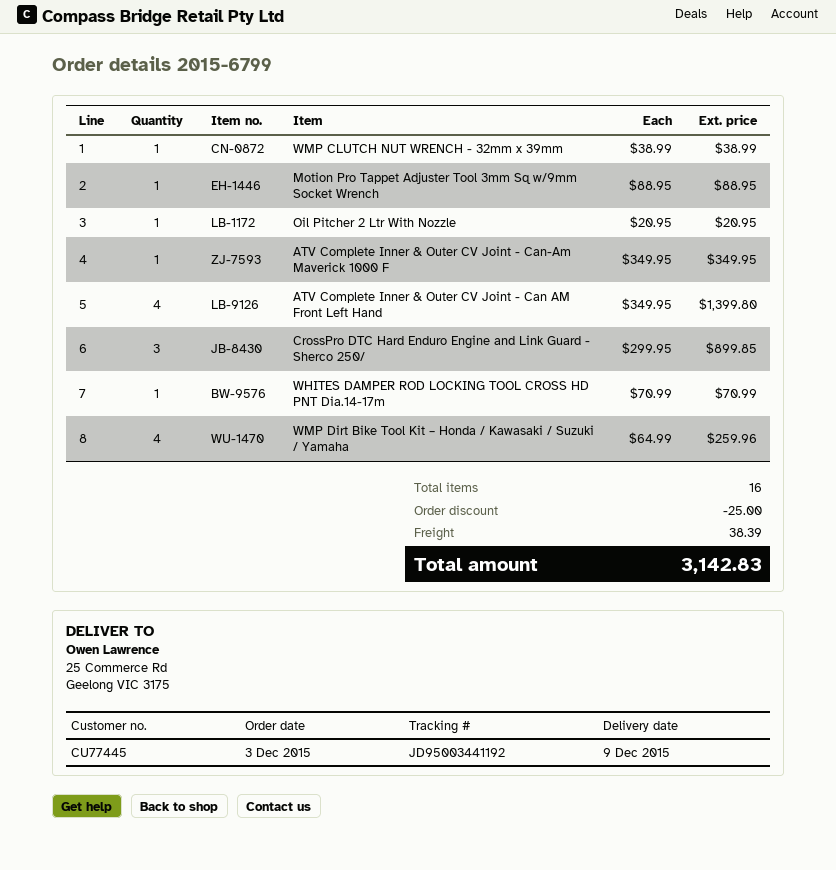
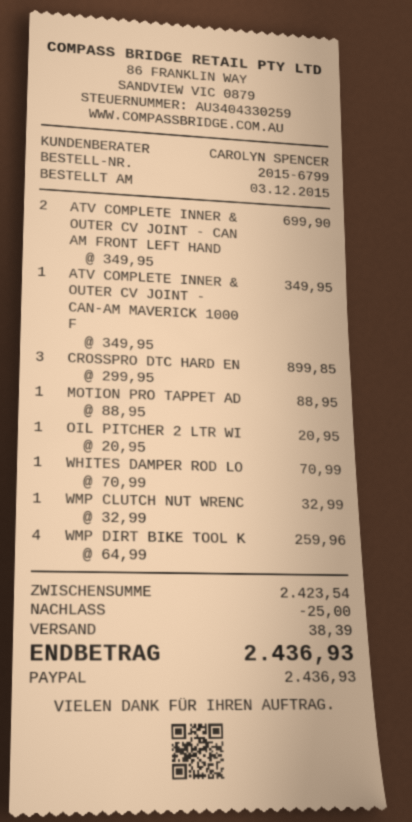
WMP CLUTCH NUT WRENCH - 32mm x 39mm: 1 x 38.99 = 38.99 -> 1 x 32.99 = 32.99
ATV Complete Inner & Outer CV Joint - Can AM Front Left Hand: 4 x 349.95 = 1399.80 -> 2 x 349.95 = 699.90
total: 3142.83 -> 2436.93

